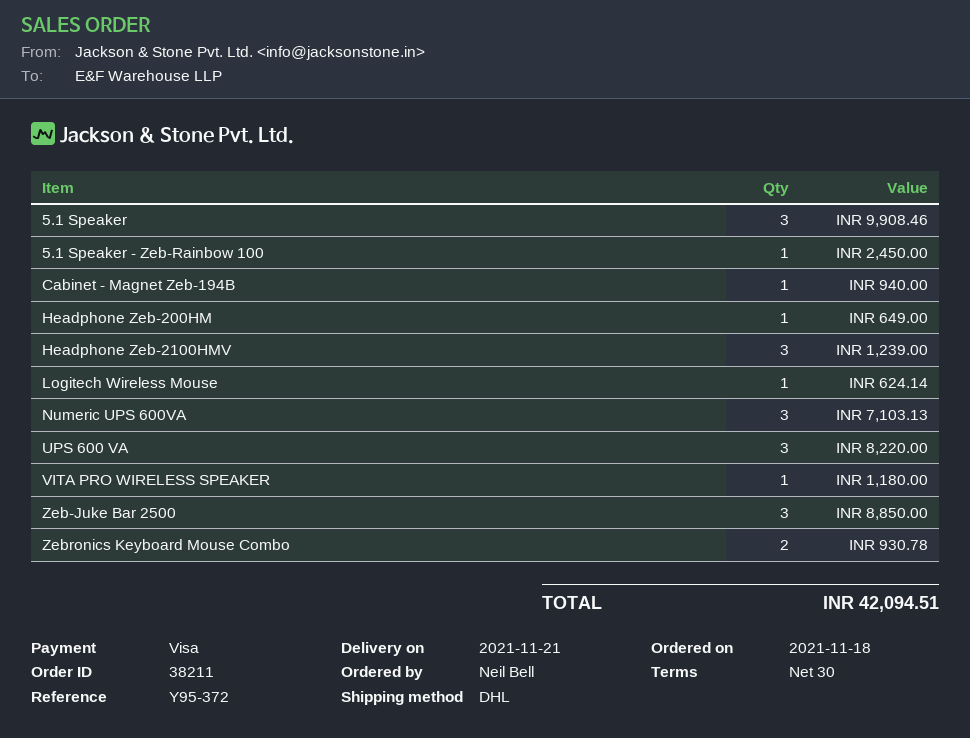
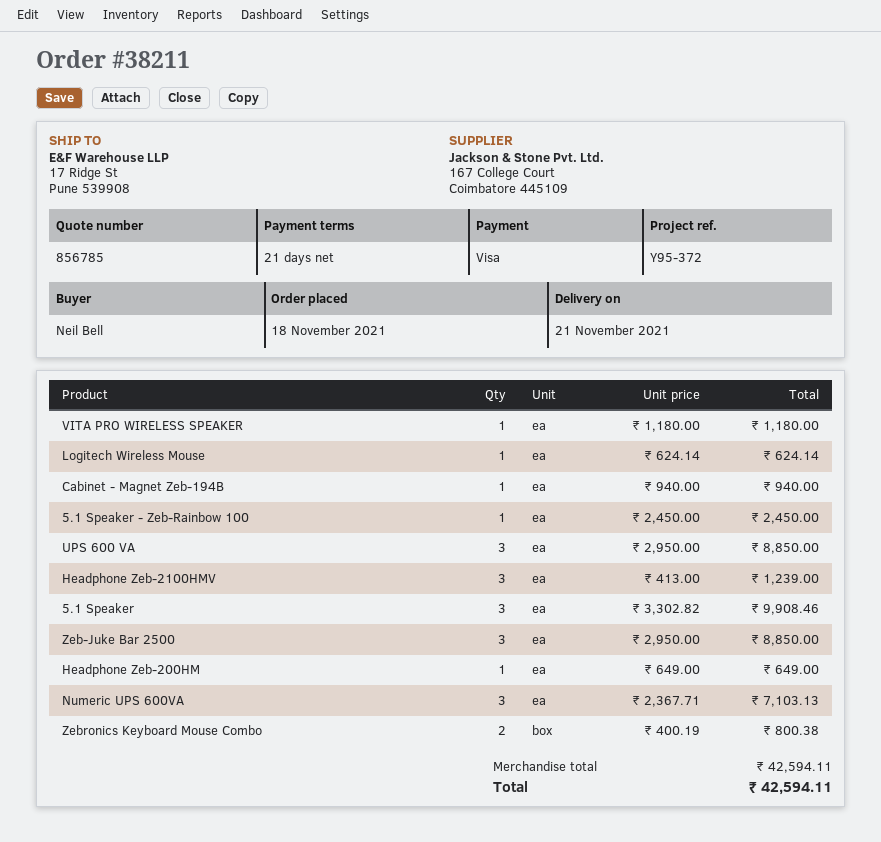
payment terms: 30 days -> 21 days
UPS 600 VA: 3 for 8220.00 -> 3 for 8850.00
Zebronics Keyboard Mouse Combo: 2 for 930.78 -> 2 for 800.38
total: 42094.51 -> 42594.11

